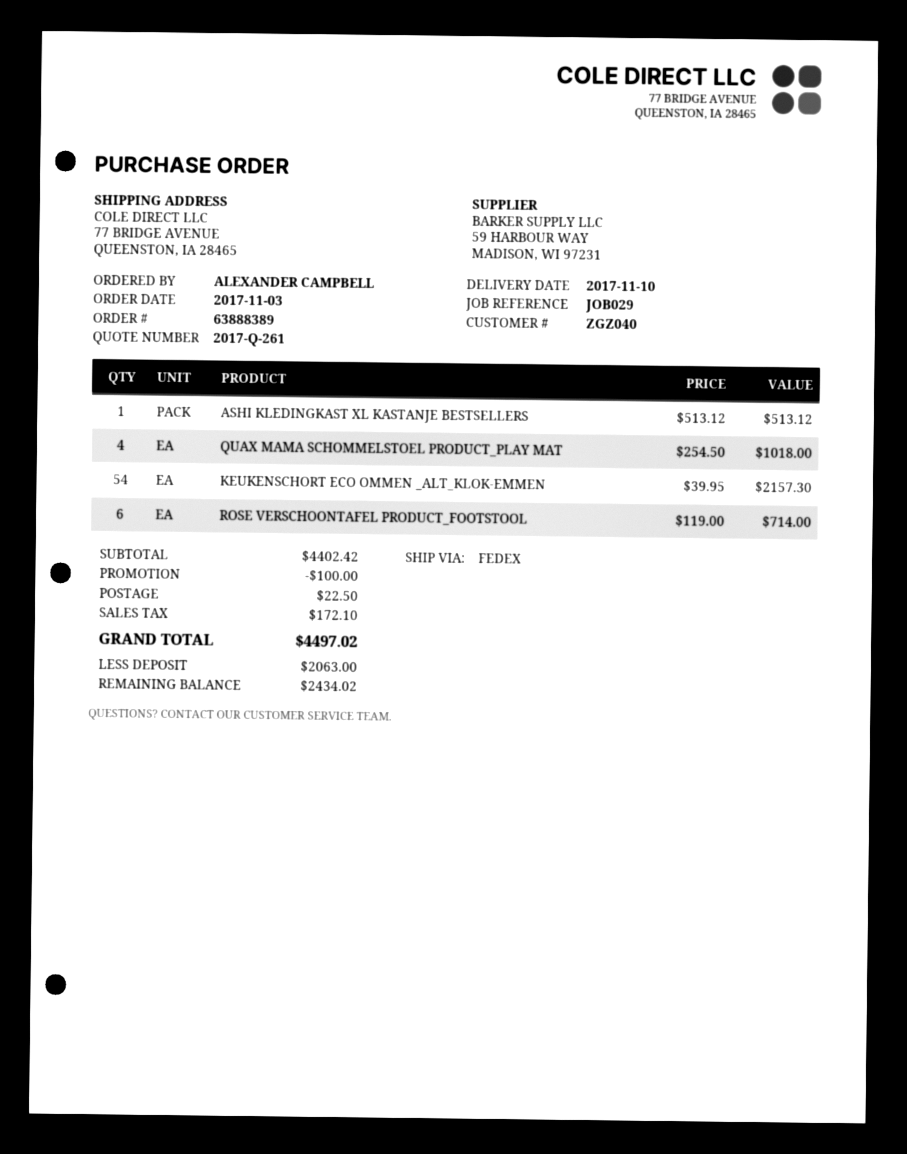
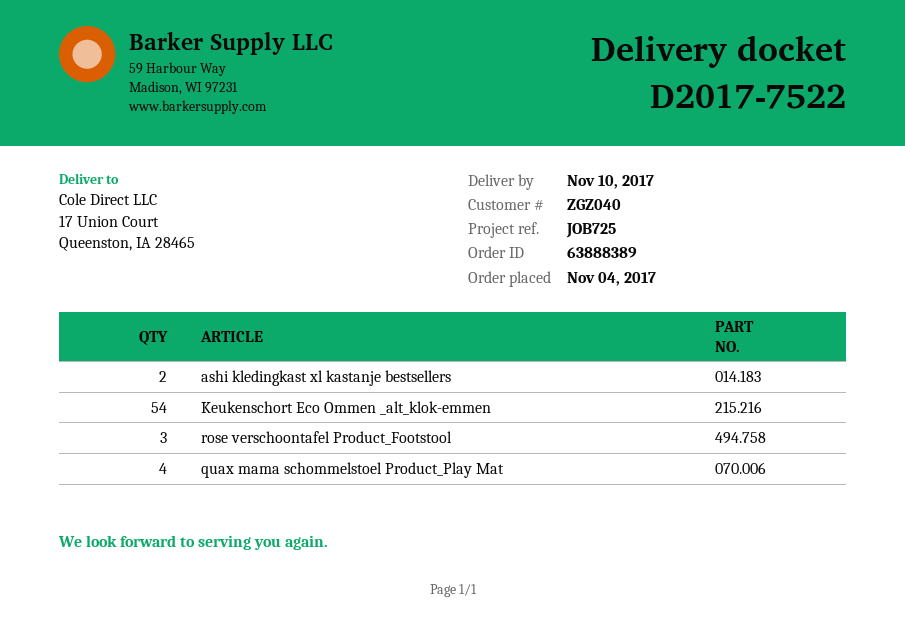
order date: 2017-11-03 -> 2017-11-04
reference: JOB029 -> JOB725
ship to: 77 BRIDGE AVENUE, QUEENSTON, IA 28465 -> 17 Union Court, Queenston, IA 28465
ASHI KLEDINGKAST XL KASTANJE BESTSELLERS: 1 -> 2
ROSE VERSCHOONTAFEL PRODUCT_FOOTSTOOL: 6 -> 3

